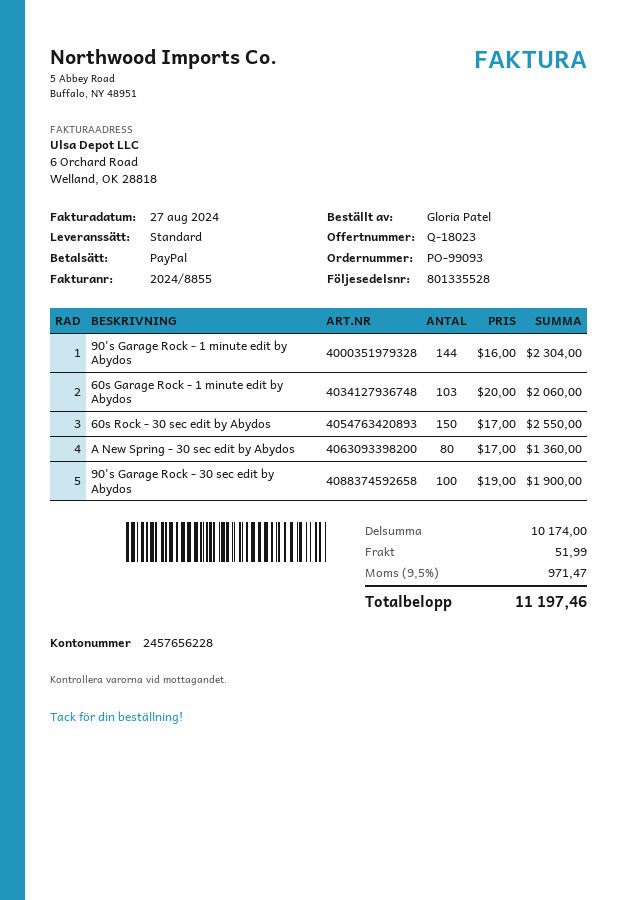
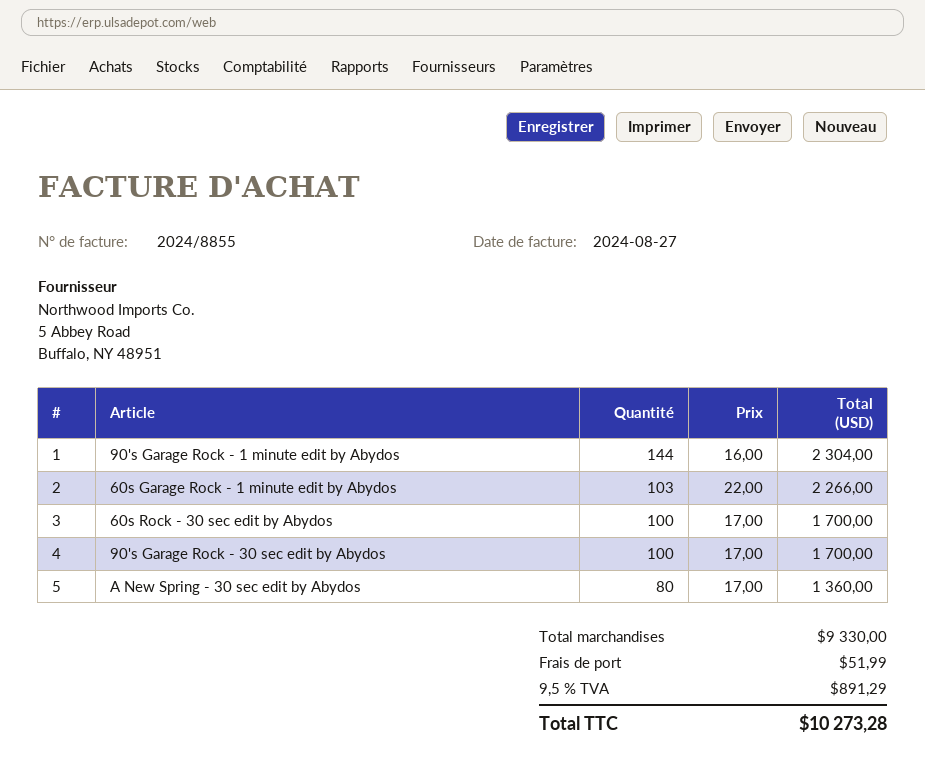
60s Garage Rock - 1 minute edit by Abydos: 103 x 20.00 = 2060.00 -> 103 x 22.00 = 2266.00
60s Rock - 30 sec edit by Abydos: 150 x 17.00 = 2550.00 -> 100 x 17.00 = 1700.00
90's Garage Rock - 30 sec edit by Abydos: 100 x 19.00 = 1900.00 -> 100 x 17.00 = 1700.00
subtotal: 10174.00 -> 9330.00
tax: 9.5% = 971.47 -> 9.5% = 891.29
total: 11197.46 -> 10273.28

